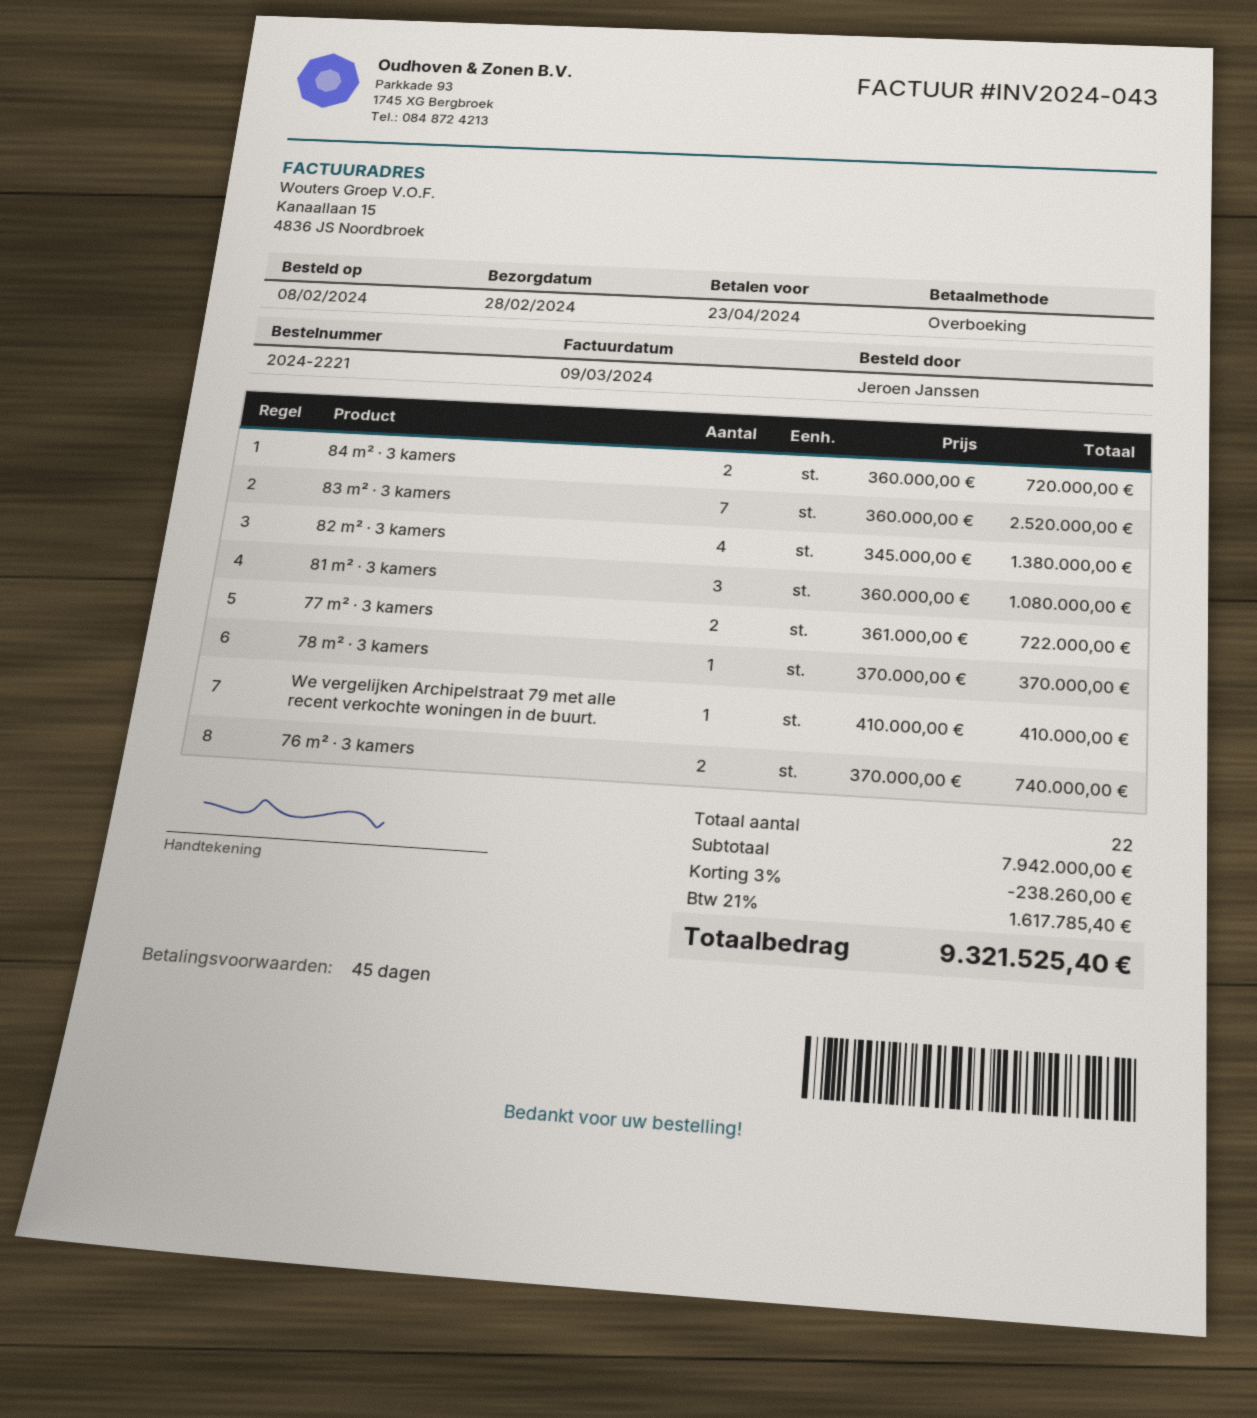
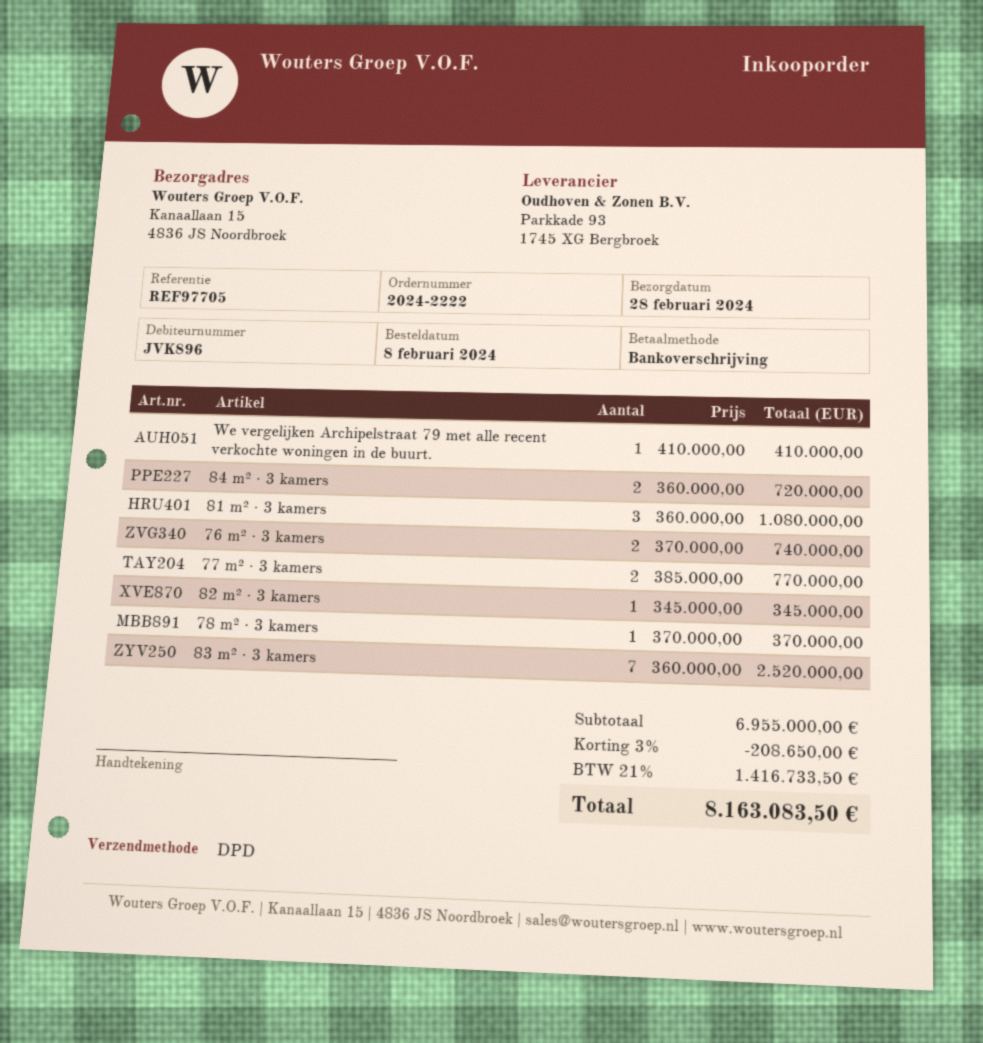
order number: 2024-2221 -> 2024-2222
82 m² · 3 kamers: 4 x 345000.00 = 1380000.00 -> 1 x 345000.00 = 345000.00
77 m² · 3 kamers: 2 x 361000.00 = 722000.00 -> 2 x 385000.00 = 770000.00
subtotal: 7942000.00 -> 6955000.00
discount: 3% = 238260.00 -> 3% = 208650.00
tax: 21% = 1617785.40 -> 21% = 1416733.50
total: 9321525.40 -> 8163083.50

